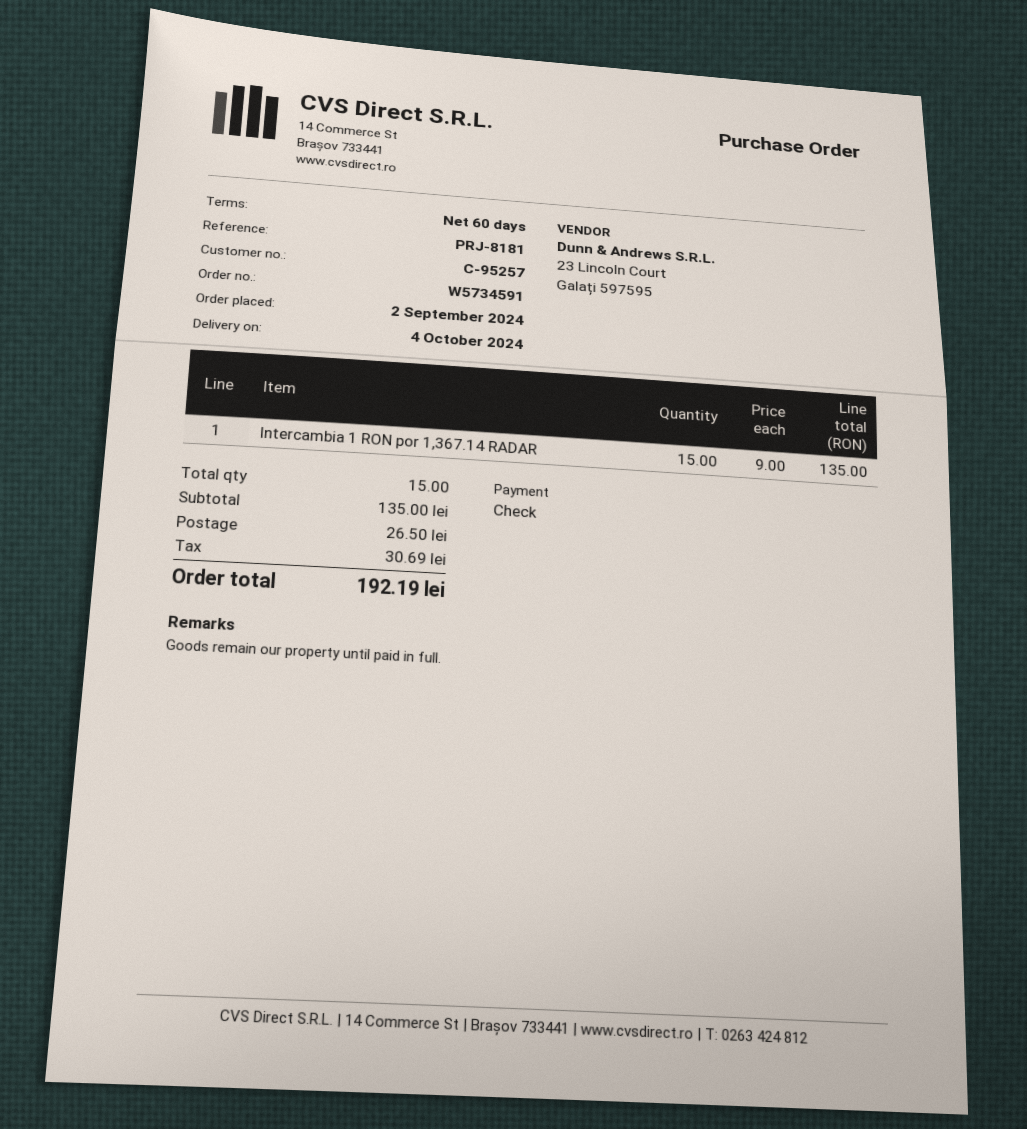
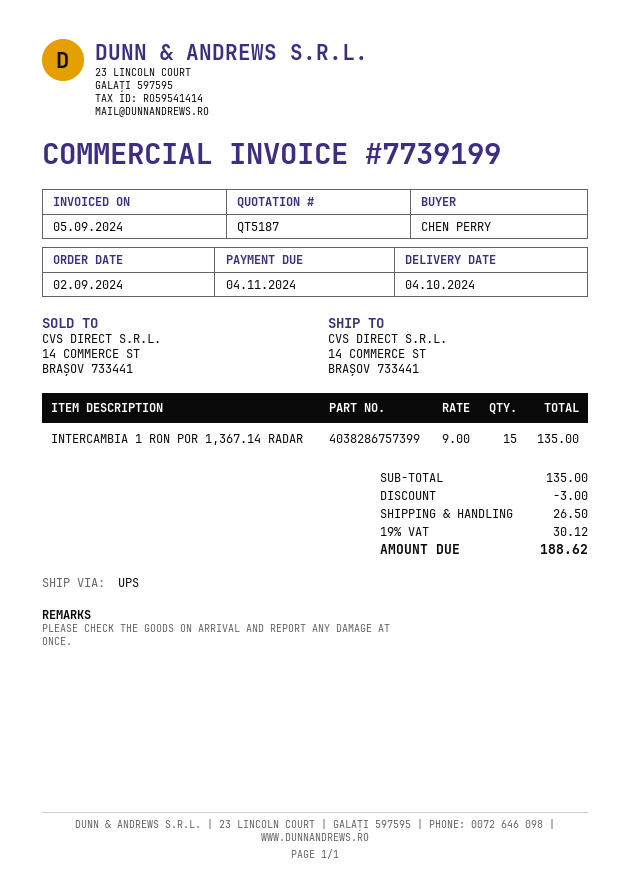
discount: none -> 3.00
tax: 30.69 -> 30.12
total: 192.19 -> 188.62

